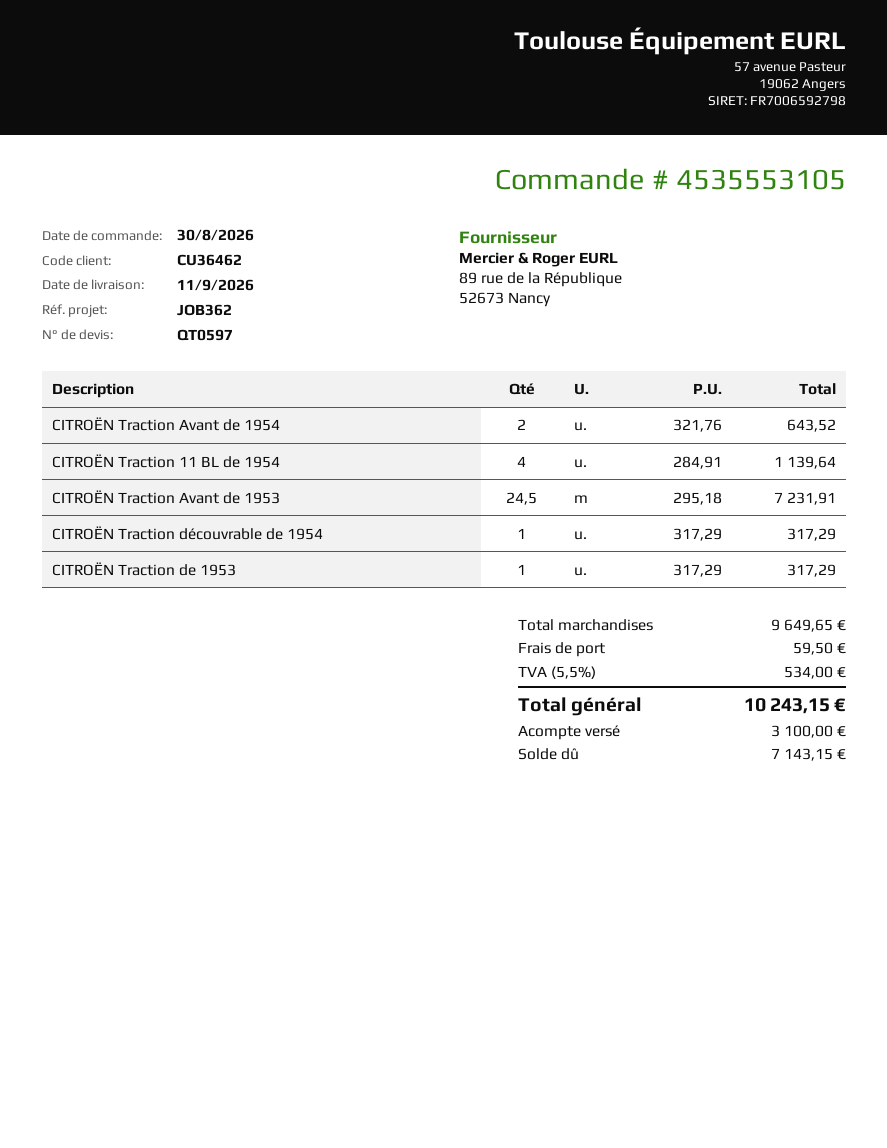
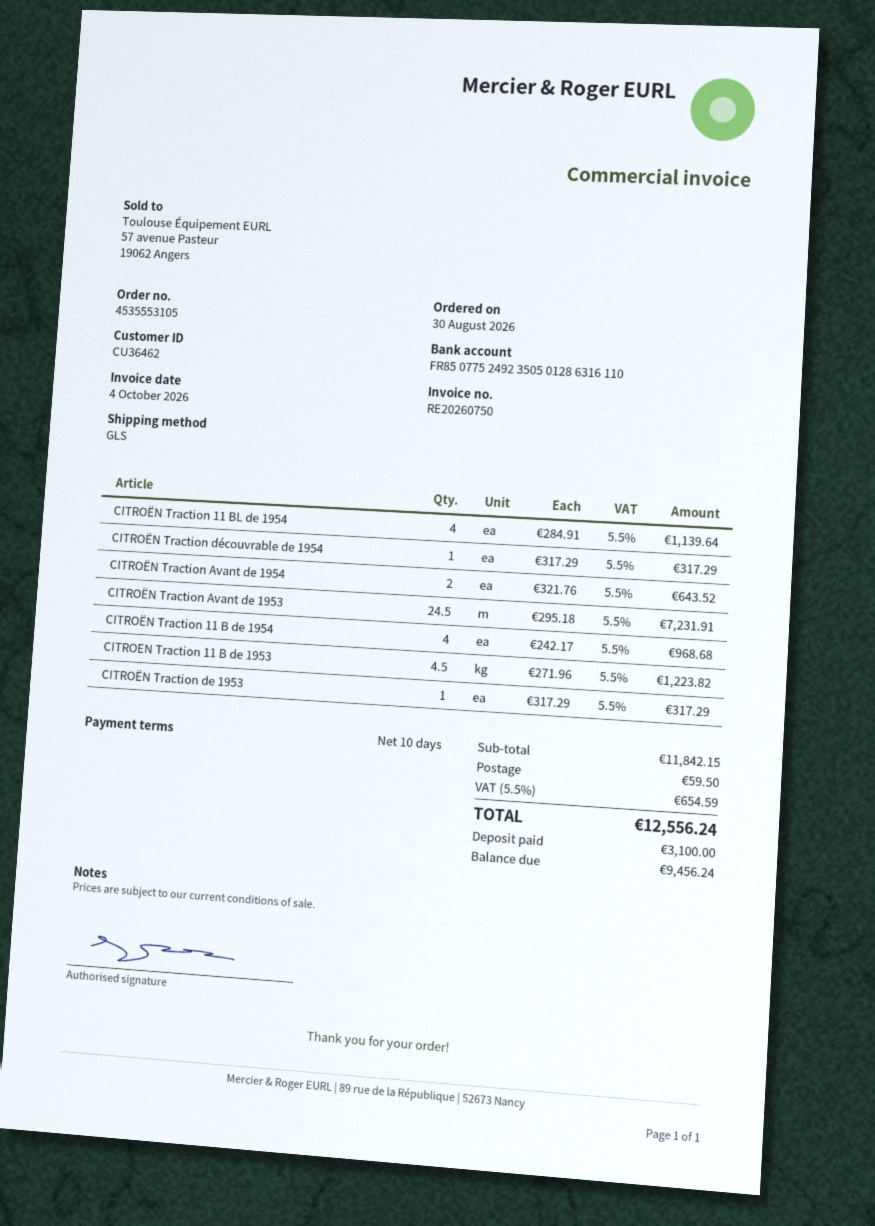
CITROËN Traction 11 B de 1954: none -> 4 x 242.17 = 968.68
CITROEN Traction 11 B de 1953: none -> 4.5 x 271.96 = 1223.82
subtotal: 9649.65 -> 11842.15
tax: 5.5% = 534.00 -> 5.5% = 654.59
total: 10243.15 -> 12556.24
balance: 7143.15 -> 9456.24

